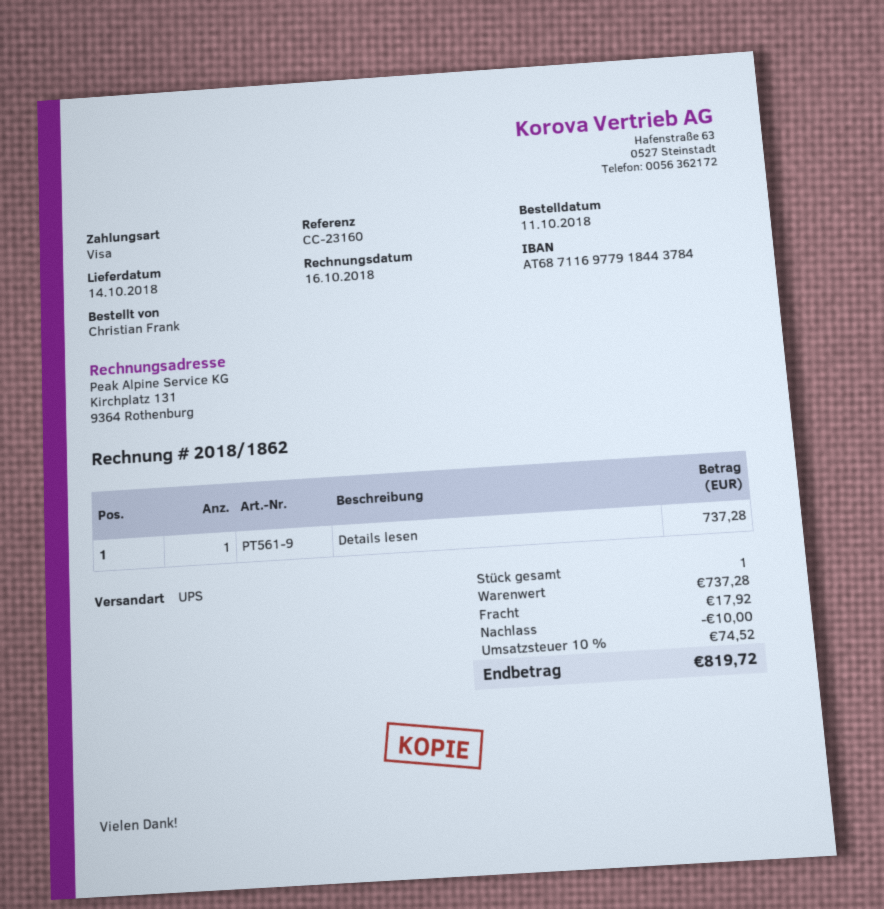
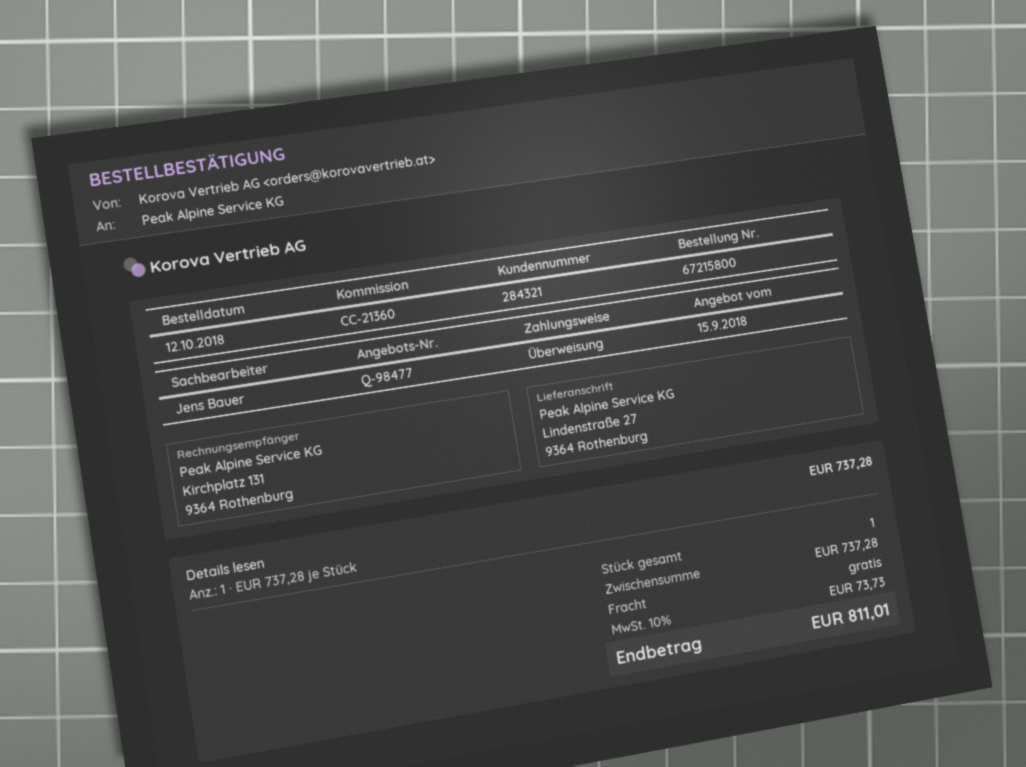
order date: 2018-10-11 -> 2018-10-12
reference: CC-23160 -> CC-21360
payment method: Visa -> bank transfer
discount: 10.00 -> none
shipping: 17.92 -> 0.00
tax: 10% = 74.52 -> 10% = 73.73
total: 819.72 -> 811.01

